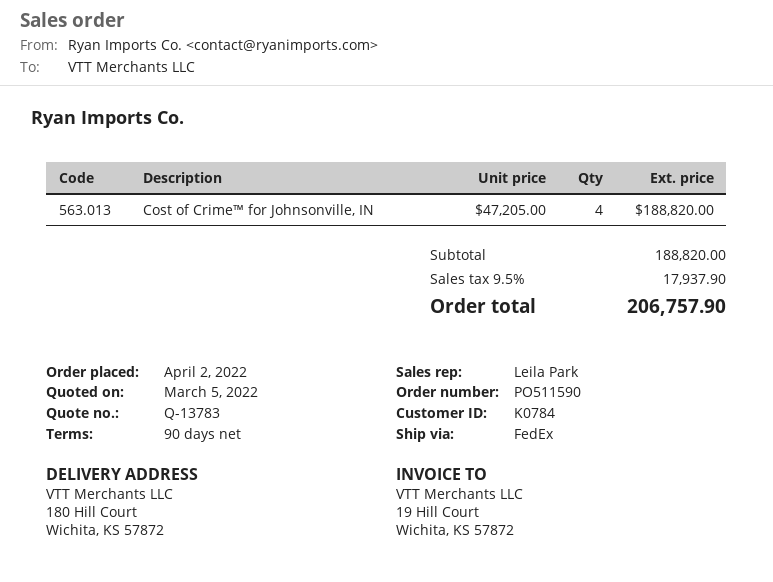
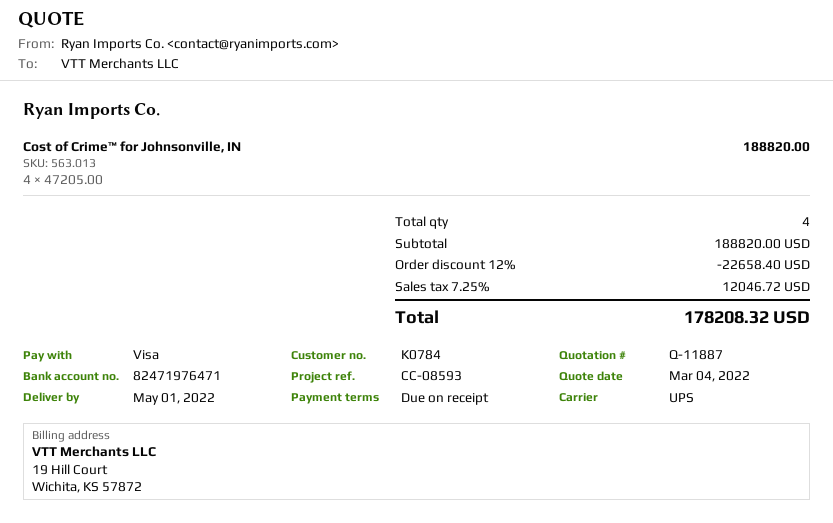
quote number: Q-13783 -> Q-11887
quote date: 2022-03-05 -> 2022-03-04
payment terms: 90 days -> on receipt
shipping method: FedEx -> UPS
discount: none -> 12% = 22658.40
tax: 9.5% = 17937.90 -> 7.25% = 12046.72
total: 206757.90 -> 178208.32

